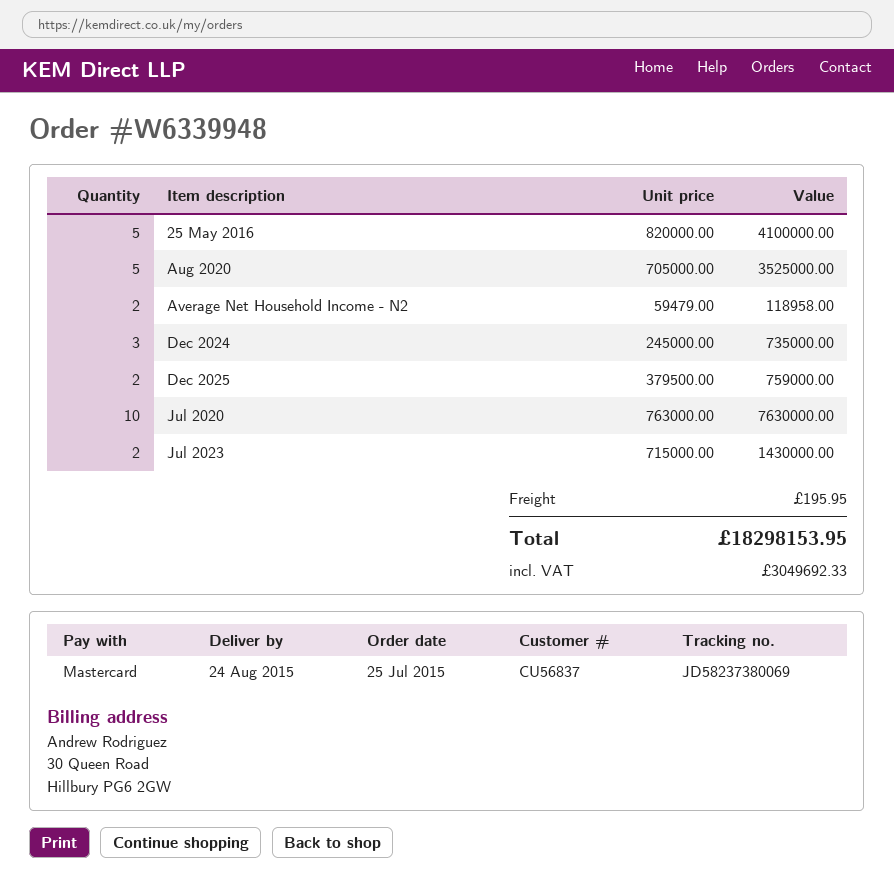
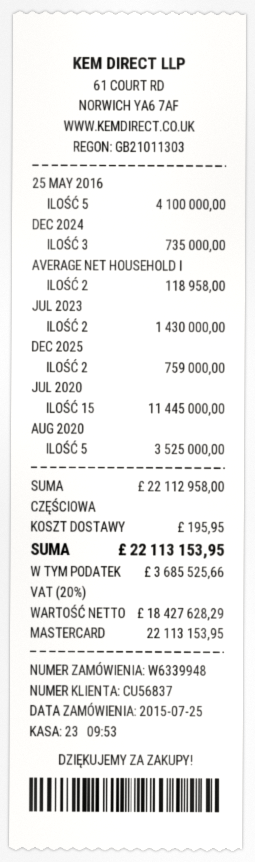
Jul 2020: 10 for 7630000.00 -> 15 for 11445000.00
tax: 3049692.33 -> 3685525.66
total: 18298153.95 -> 22113153.95

